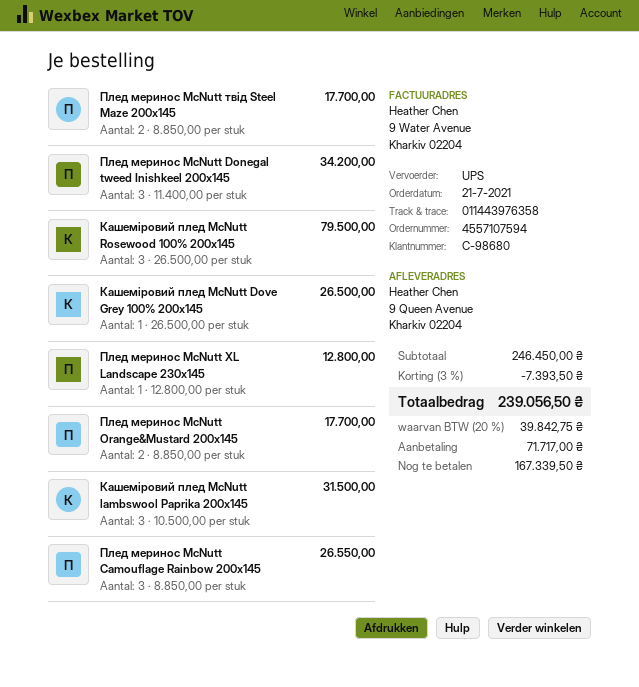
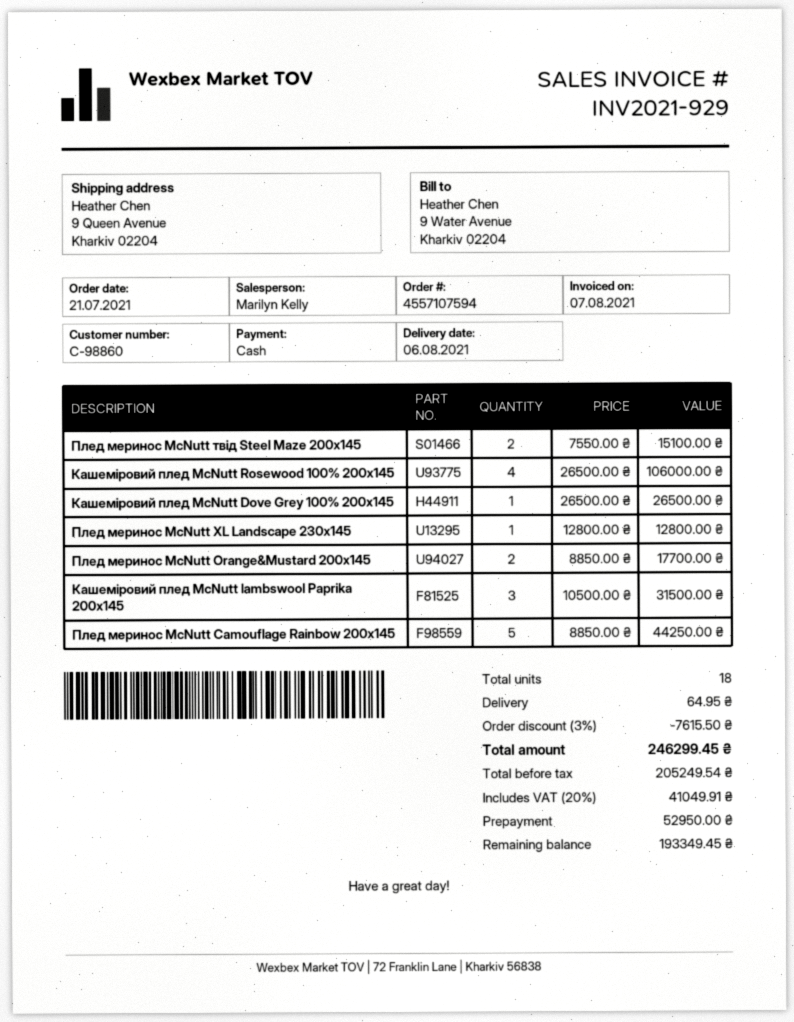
customer number: C-98680 -> C-98860
Плед меринос McNutt твід Steel Maze 200х145: 2 x 8850.00 = 17700.00 -> 2 x 7550.00 = 15100.00
Плед меринос McNutt Donegal tweed Inishkeel 200х145: 3 x 11400.00 = 34200.00 -> none
Кашеміровий плед McNutt Rosewood 100% 200х145: 3 x 26500.00 = 79500.00 -> 4 x 26500.00 = 106000.00
Плед меринос McNutt Camouflage Rainbow 200х145: 3 x 8850.00 = 26550.00 -> 5 x 8850.00 = 44250.00
discount: 3% = 7393.50 -> 3% = 7615.50
shipping: none -> 64.95
tax: 20% = 39842.75 -> 20% = 41049.91
total: 239056.50 -> 246299.45
deposit: 71717.00 -> 52950.00
balance: 167339.50 -> 193349.45

